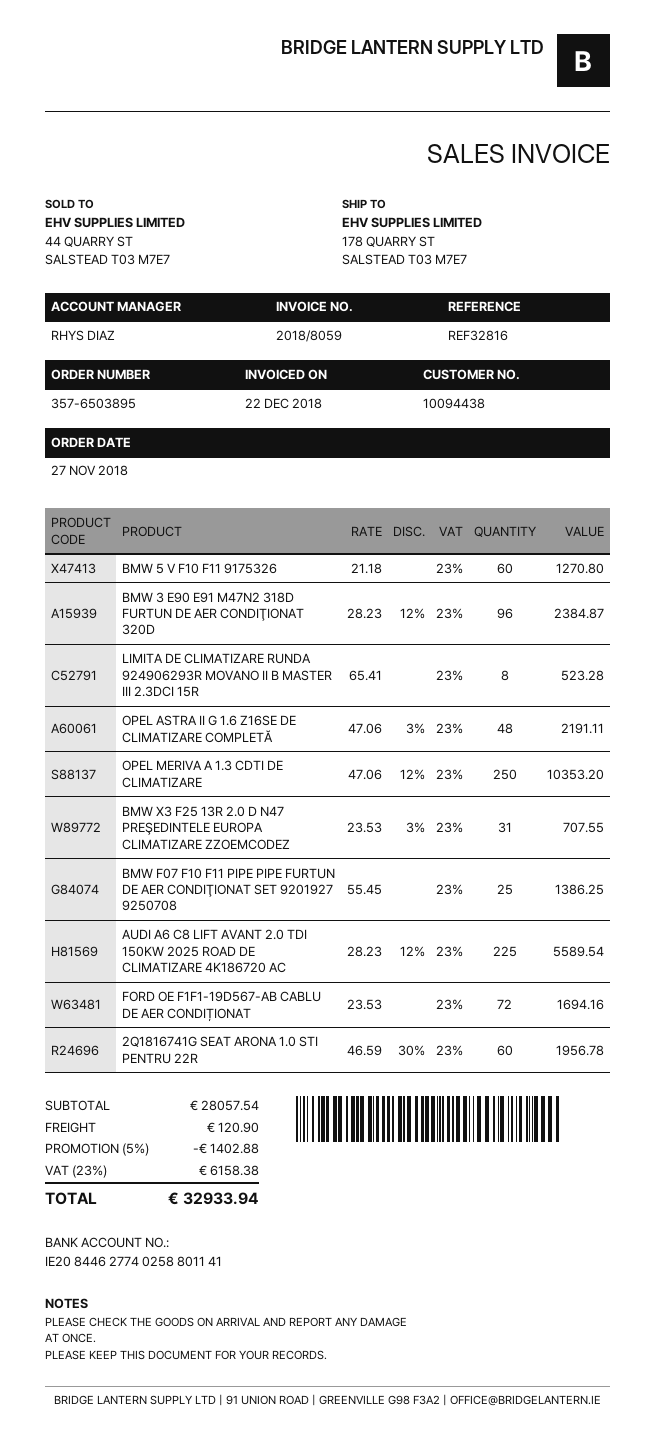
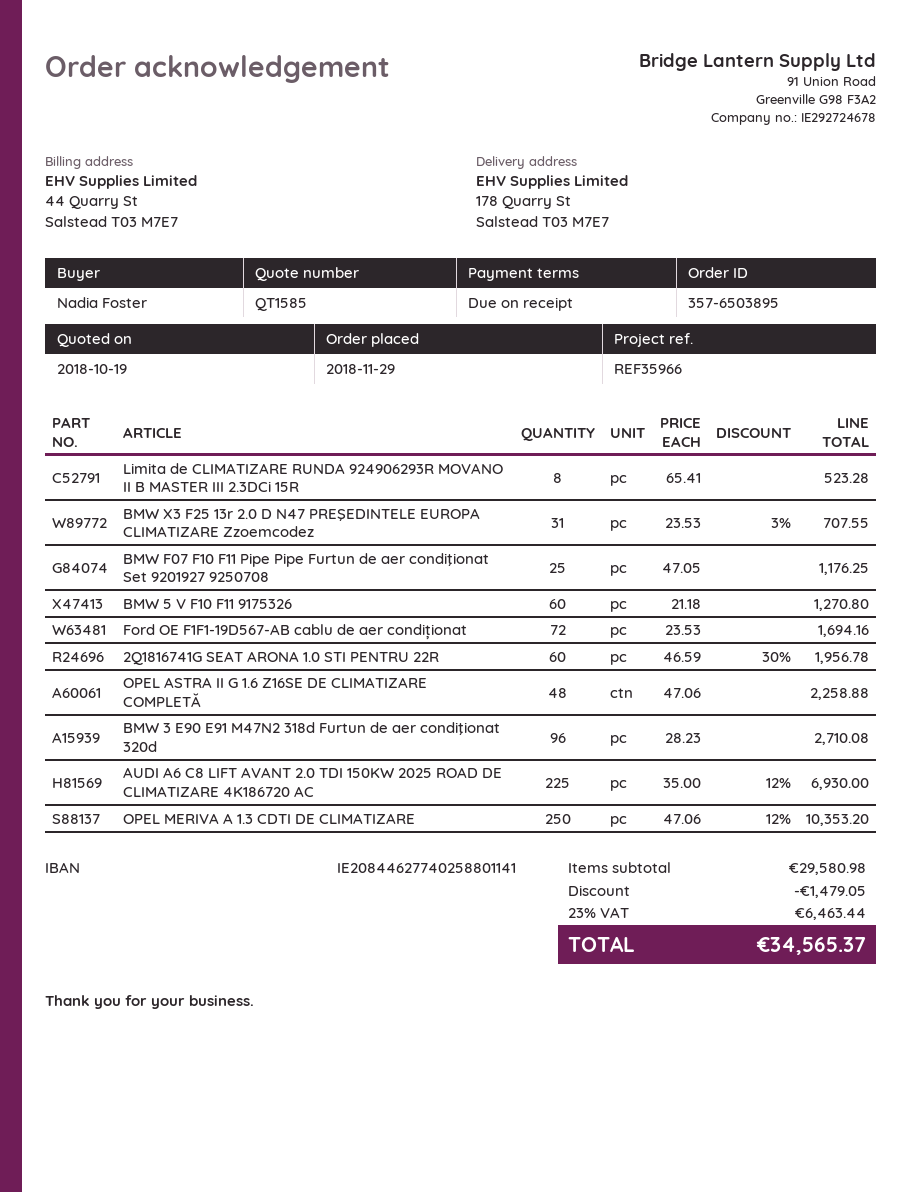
order date: 2018-11-27 -> 2018-11-29
reference: REF32816 -> REF35966
BMW 3 E90 E91 M47N2 318D FURTUN DE AER CONDIŢIONAT 320D: 96 x 28.23 - 12% = 2384.87 -> 96 x 28.23 = 2710.08
OPEL ASTRA II G 1.6 Z16SE DE CLIMATIZARE COMPLETĂ: 48 x 47.06 - 3% = 2191.11 -> 48 x 47.06 = 2258.88
BMW F07 F10 F11 PIPE PIPE FURTUN DE AER CONDIŢIONAT SET 9201927 9250708: 25 x 55.45 = 1386.25 -> 25 x 47.05 = 1176.25
AUDI A6 C8 LIFT AVANT 2.0 TDI 150KW 2025 ROAD DE CLIMATIZARE 4K186720 AC: 225 x 28.23 - 12% = 5589.54 -> 225 x 35.00 - 12% = 6930.00
subtotal: 28057.54 -> 29580.98
discount: 1402.88 -> 1479.05
shipping: 120.90 -> none
tax: 23% = 6158.38 -> 23% = 6463.44
total: 32933.94 -> 34565.37

